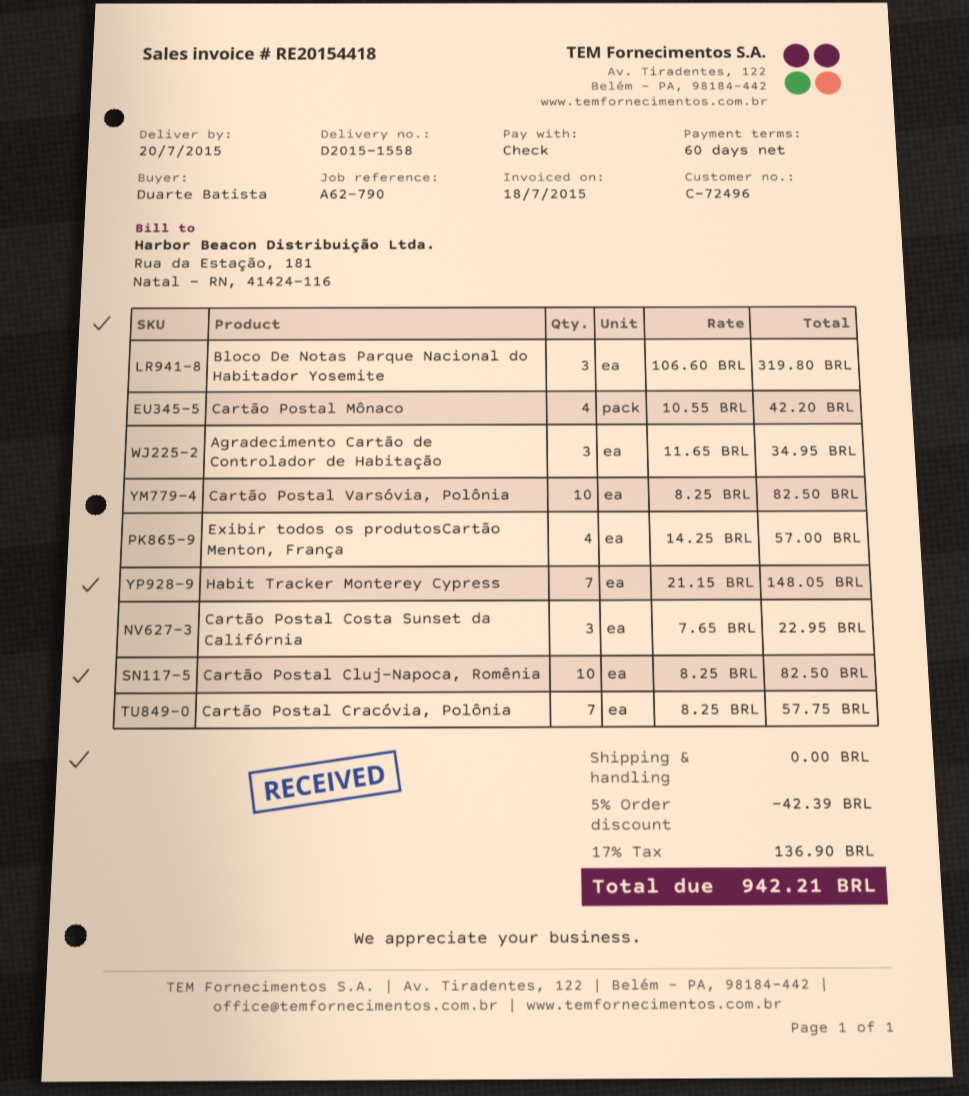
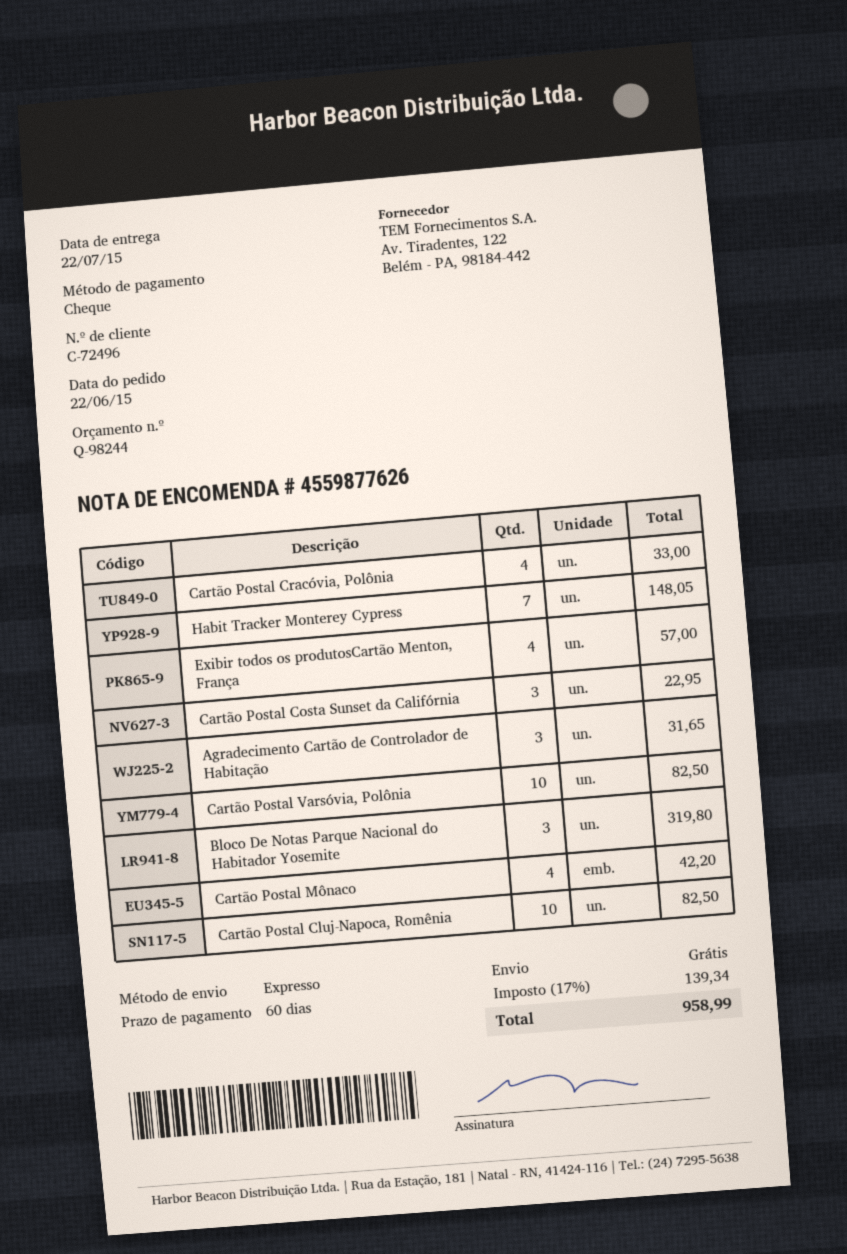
delivery date: 2015-07-20 -> 2015-07-22
Agradecimento Cartão de Controlador de Habitação: 3 for 34.95 -> 3 for 31.65
Cartão Postal Cracóvia, Polônia: 7 for 57.75 -> 4 for 33.00
discount: 5% = 42.39 -> none
tax: 17% = 136.90 -> 17% = 139.34
total: 942.21 -> 958.99

